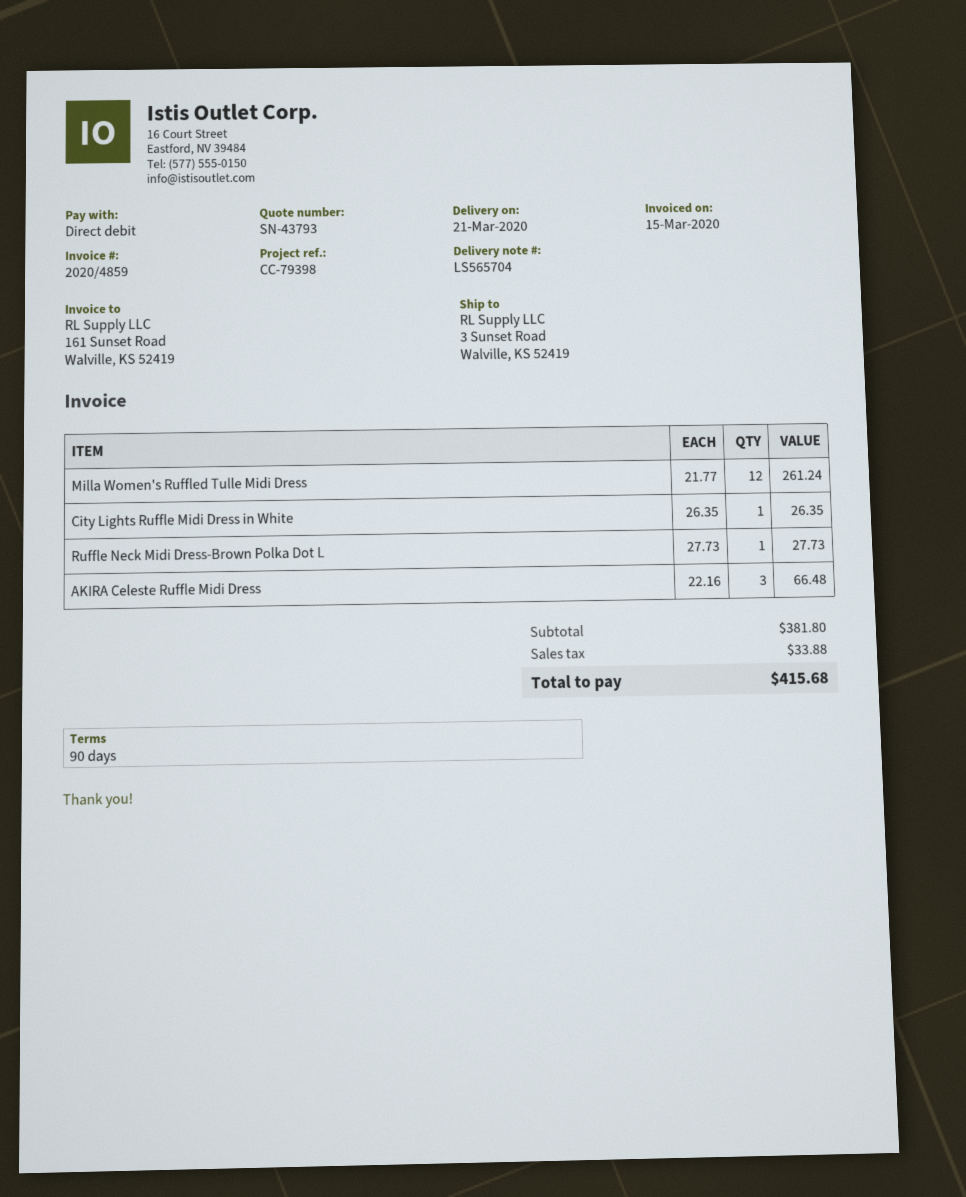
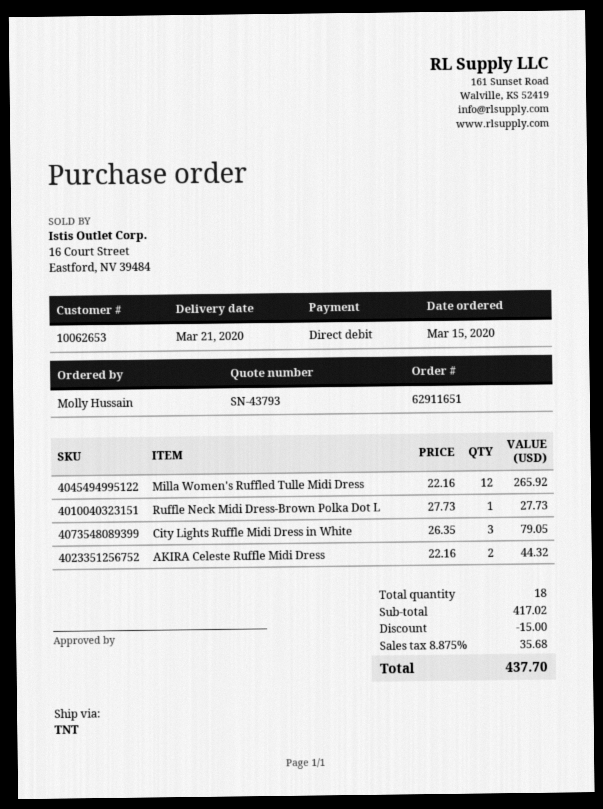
Milla Women's Ruffled Tulle Midi Dress: 12 x 21.77 = 261.24 -> 12 x 22.16 = 265.92
City Lights Ruffle Midi Dress in White: 1 x 26.35 = 26.35 -> 3 x 26.35 = 79.05
AKIRA Celeste Ruffle Midi Dress: 3 x 22.16 = 66.48 -> 2 x 22.16 = 44.32
subtotal: 381.80 -> 417.02
discount: none -> 15.00
tax: 33.88 -> 35.68
total: 415.68 -> 437.70

